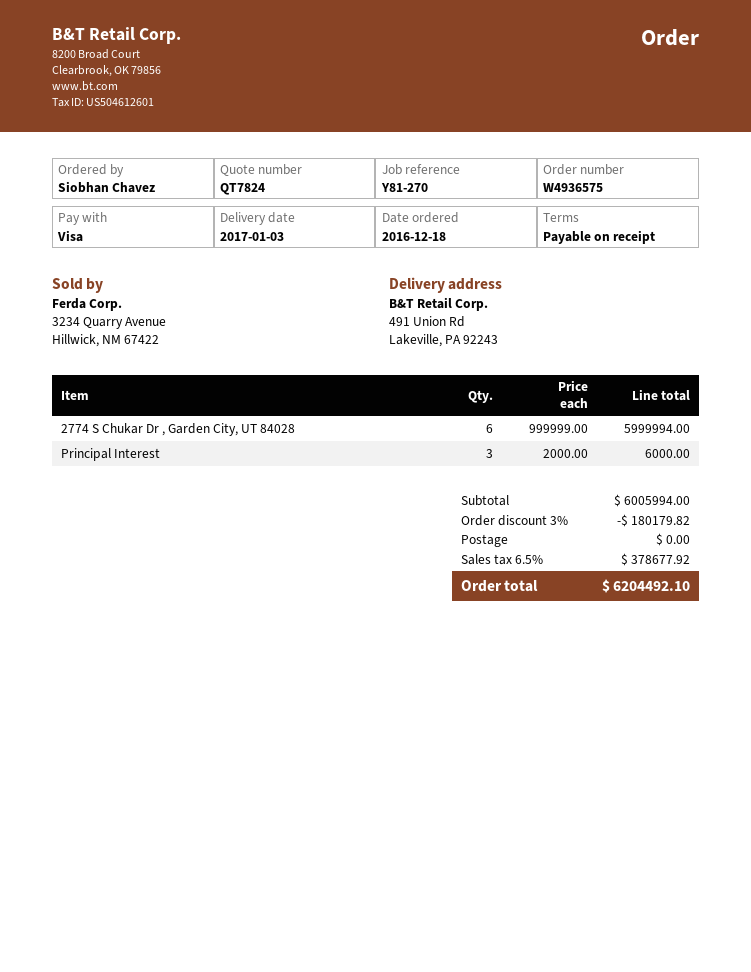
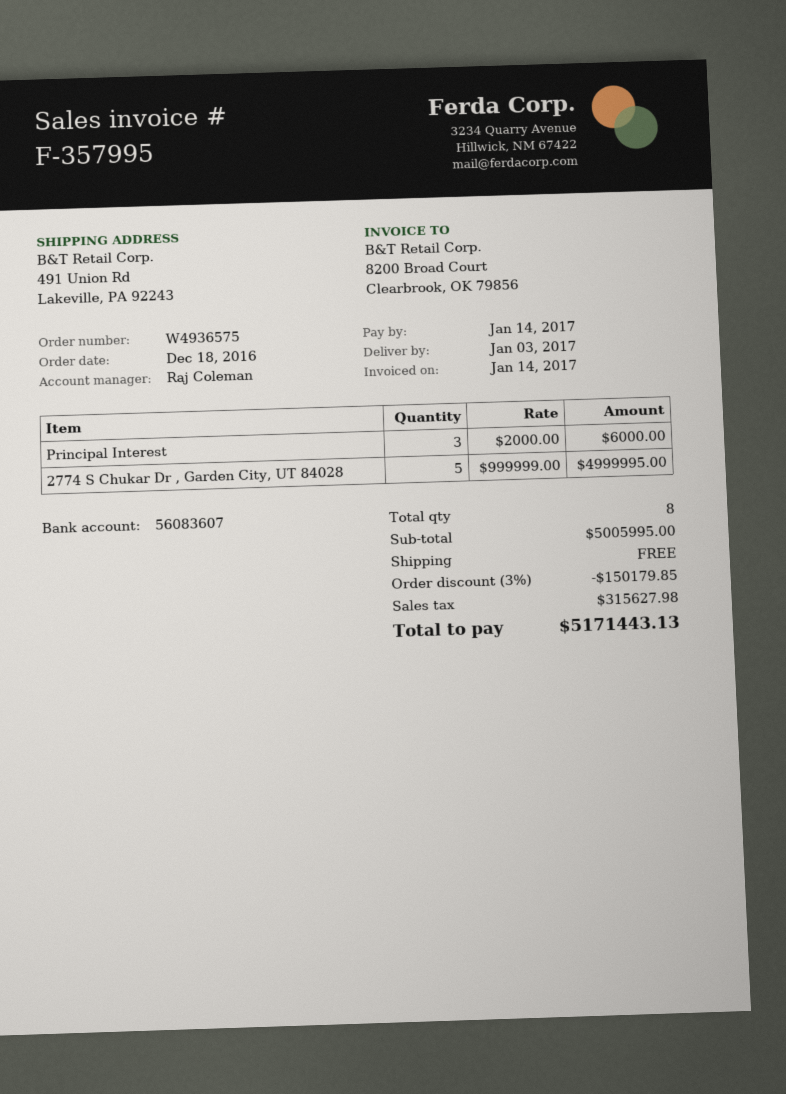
2774 S Chukar Dr , Garden City, UT 84028: 6 x 999999.00 = 5999994.00 -> 5 x 999999.00 = 4999995.00
subtotal: 6005994.00 -> 5005995.00
discount: 3% = 180179.82 -> 3% = 150179.85
tax: 378677.92 -> 315627.98
total: 6204492.10 -> 5171443.13

